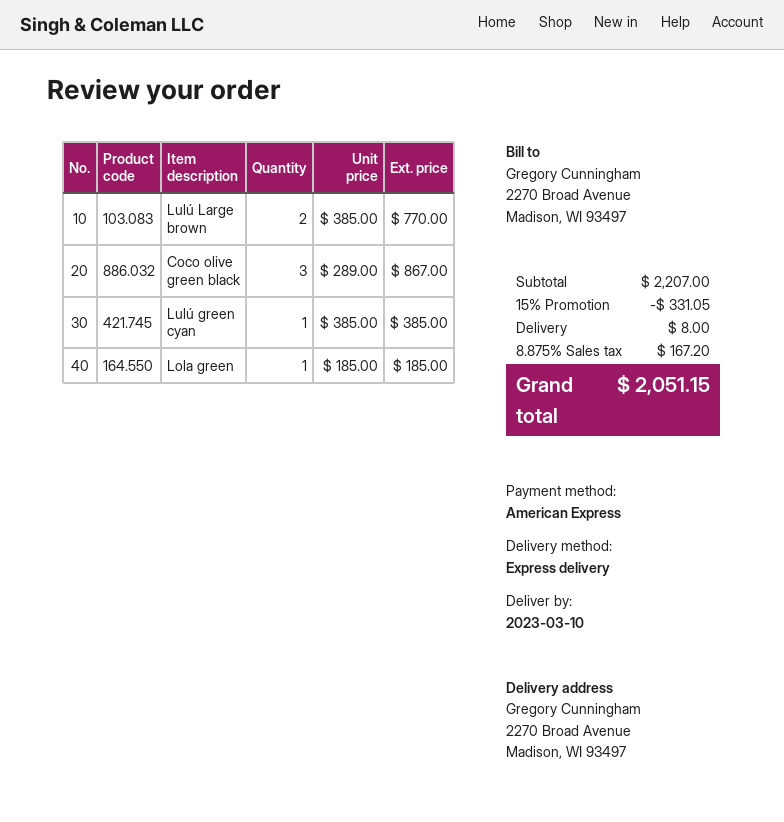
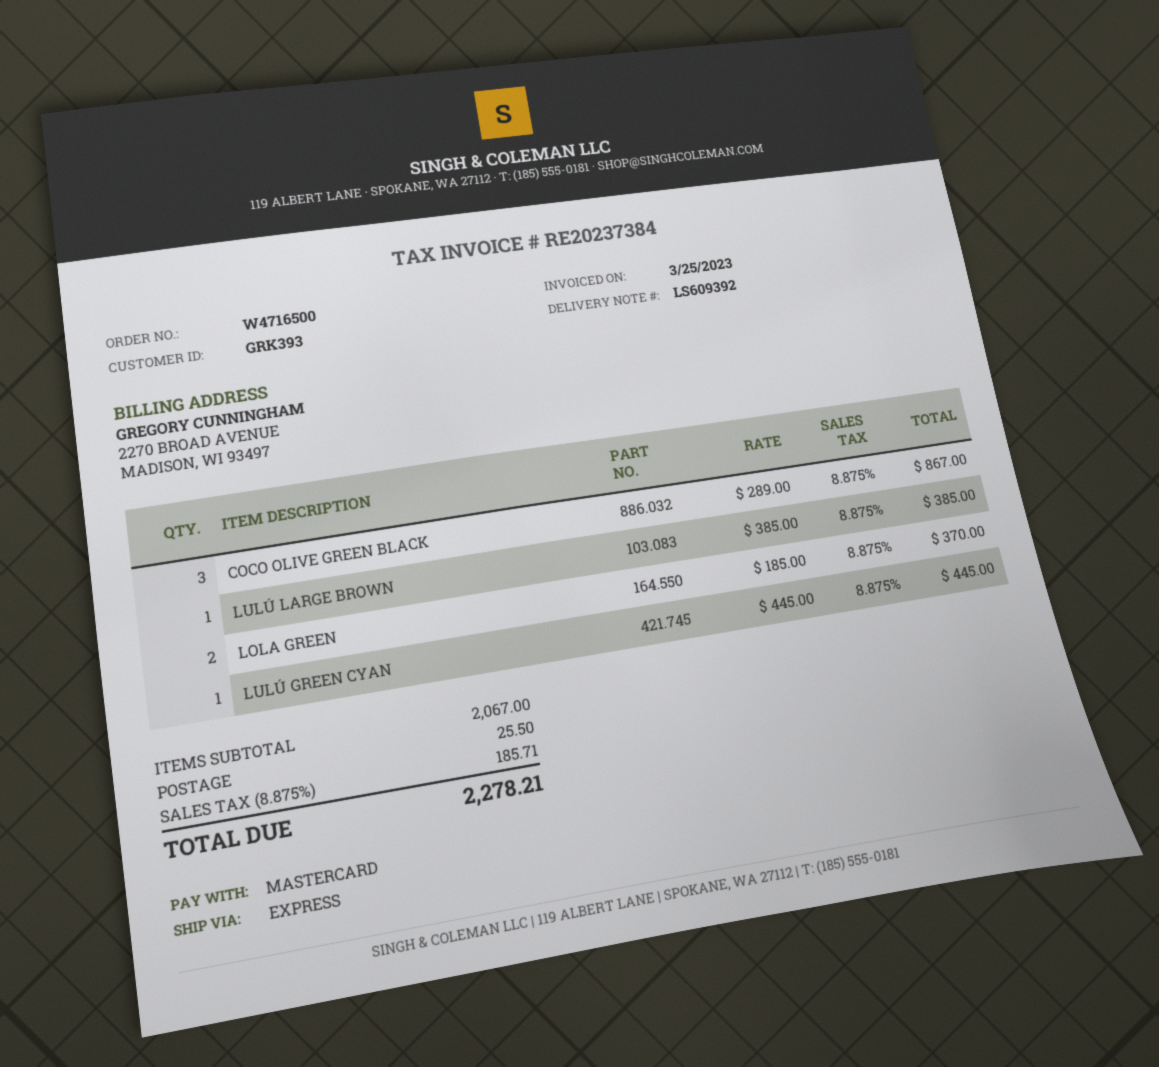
payment method: American Express -> Mastercard
Lulú Large brown: 2 x 385.00 = 770.00 -> 1 x 385.00 = 385.00
Lulú green cyan: 1 x 385.00 = 385.00 -> 1 x 445.00 = 445.00
Lola green: 1 x 185.00 = 185.00 -> 2 x 185.00 = 370.00
subtotal: 2207.00 -> 2067.00
discount: 15% = 331.05 -> none
shipping: 8.00 -> 25.50
tax: 8.875% = 167.20 -> 8.875% = 185.71
total: 2051.15 -> 2278.21

